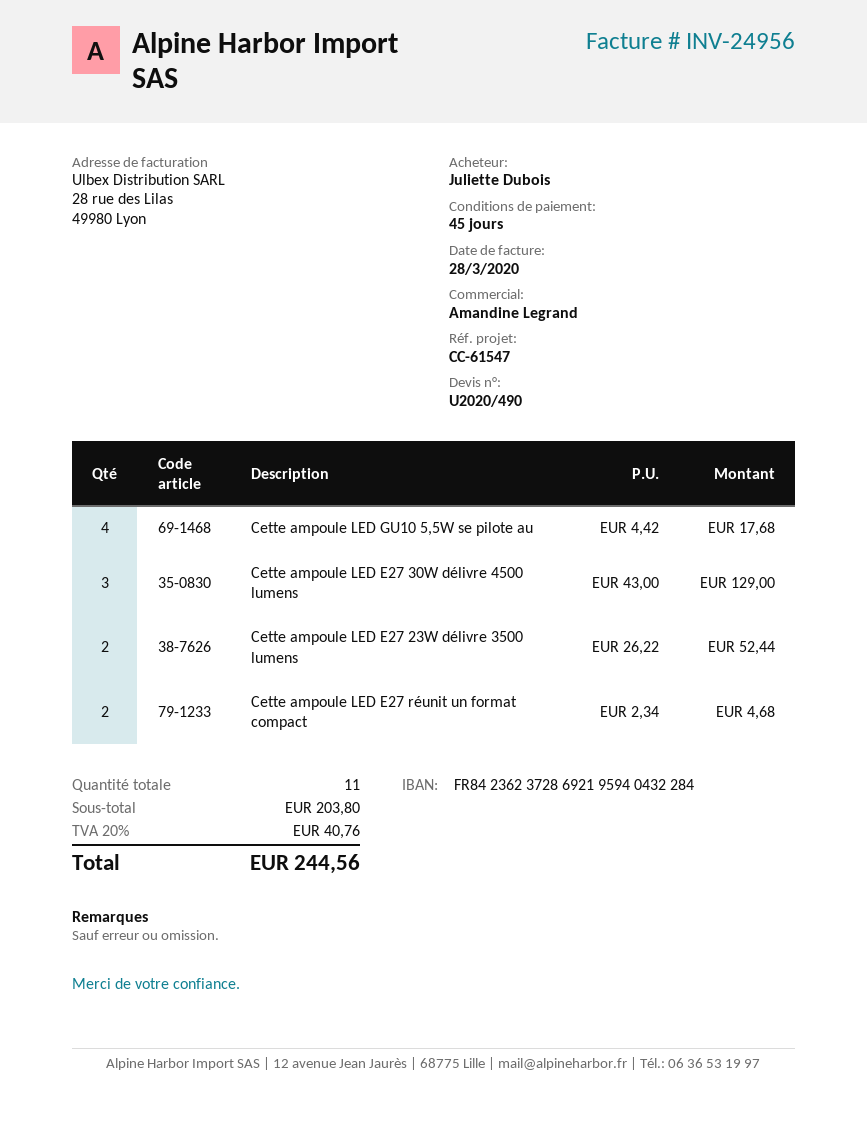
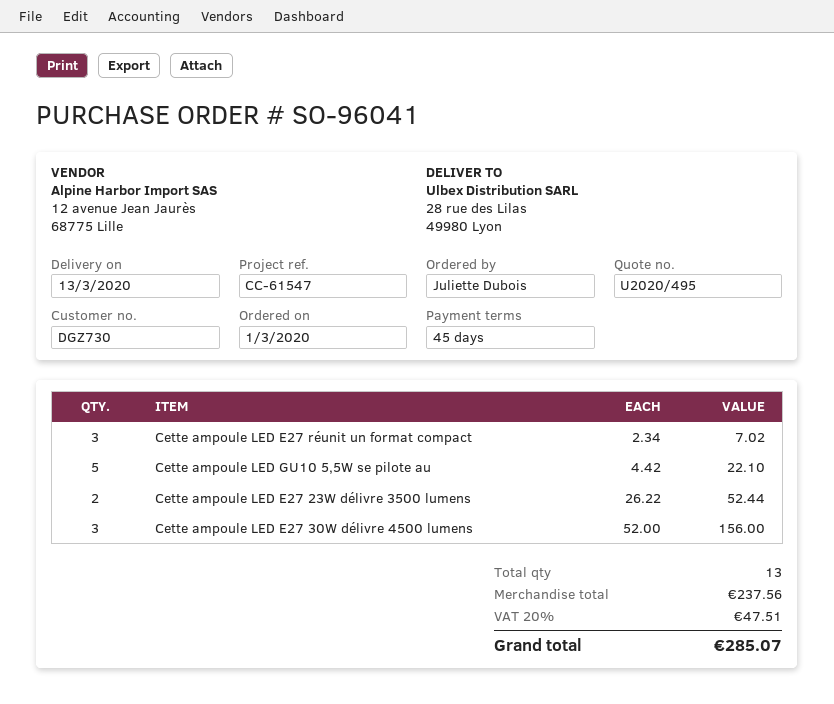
quote number: U2020/490 -> U2020/495
Cette ampoule LED GU10 5,5W se pilote au: 4 x 4.42 = 17.68 -> 5 x 4.42 = 22.10
Cette ampoule LED E27 30W délivre 4500 lumens: 3 x 43.00 = 129.00 -> 3 x 52.00 = 156.00
Cette ampoule LED E27 réunit un format compact: 2 x 2.34 = 4.68 -> 3 x 2.34 = 7.02
total quantity: 11 -> 13
subtotal: 203.80 -> 237.56
tax: 20% = 40.76 -> 20% = 47.51
total: 244.56 -> 285.07

